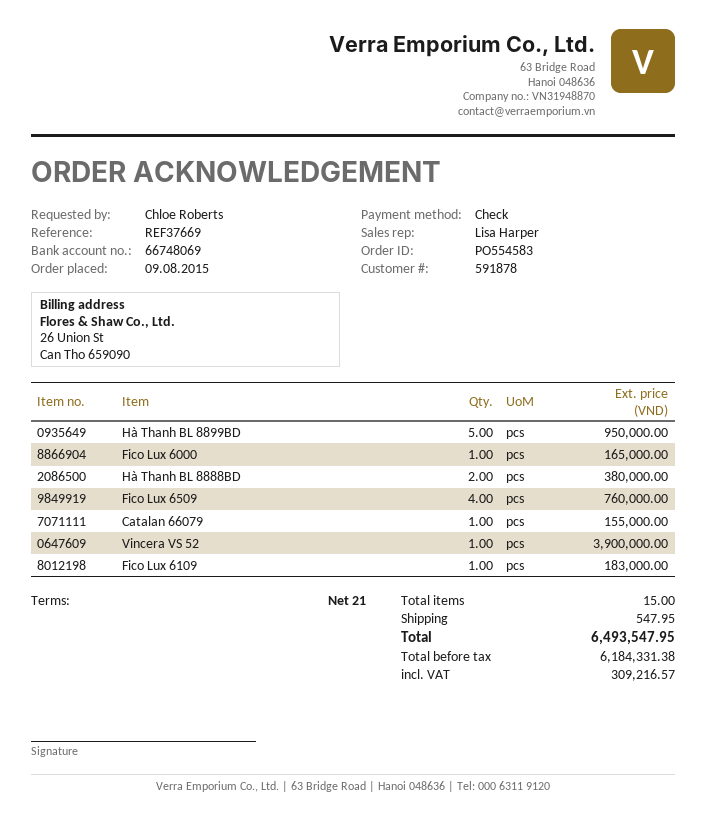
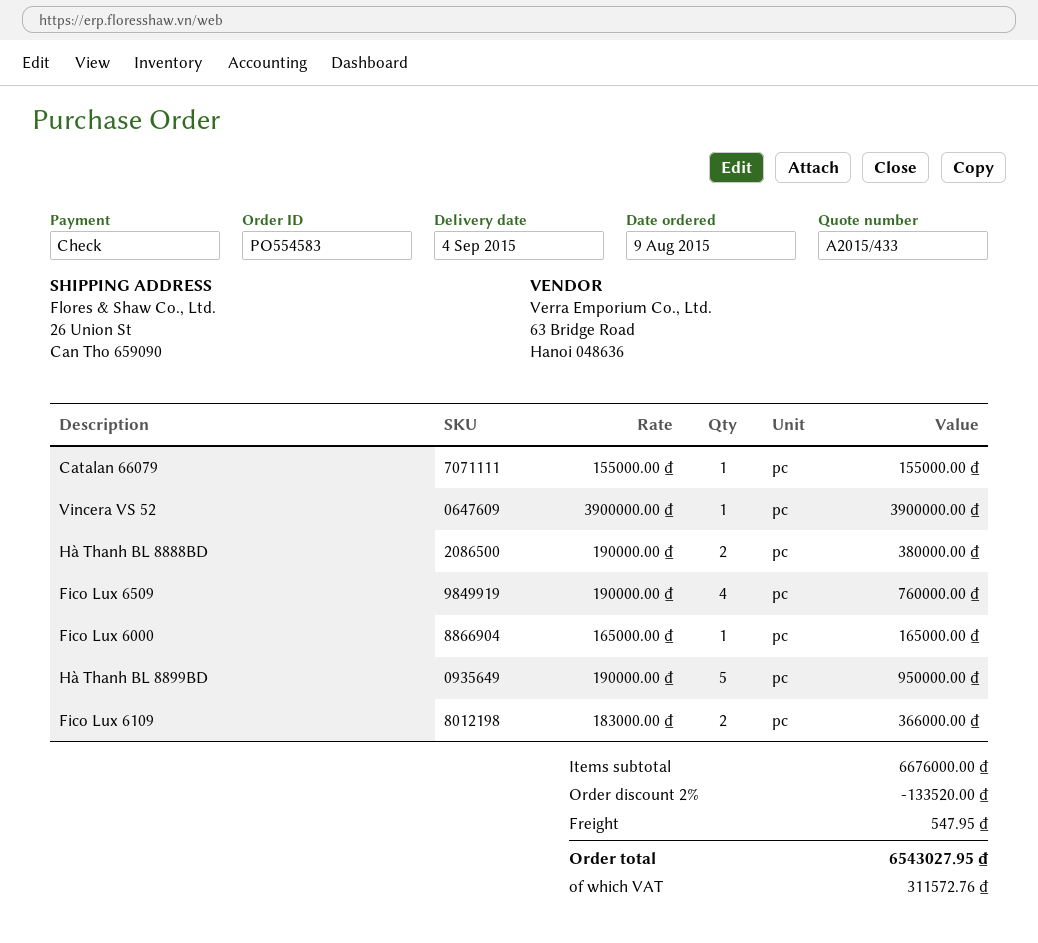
Fico Lux 6109: 1 for 183000.00 -> 2 for 366000.00
discount: none -> 2% = 133520.00
tax: 309216.57 -> 311572.76
total: 6493547.95 -> 6543027.95

